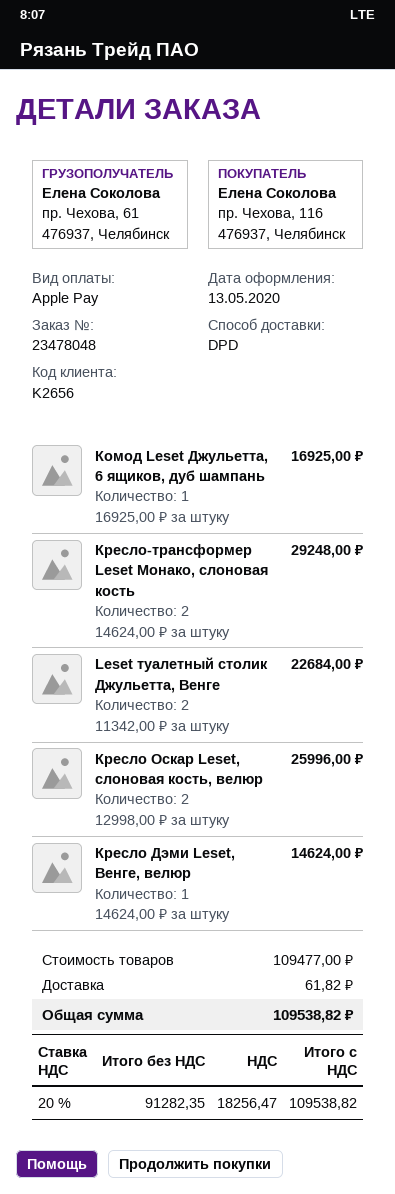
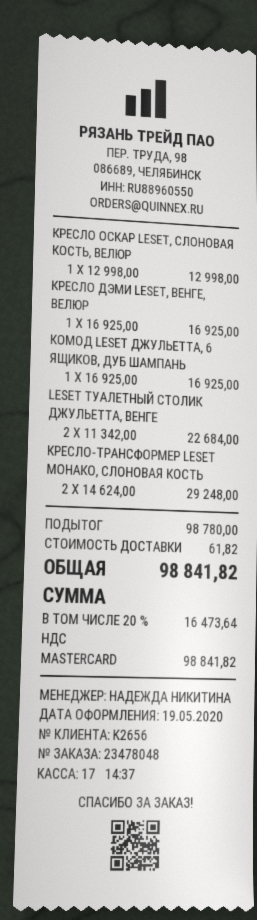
order date: 2020-05-13 -> 2020-05-19
payment method: Apple Pay -> Mastercard
Кресло Оскар Leset, слоновая кость, велюр: 2 x 12998.00 = 25996.00 -> 1 x 12998.00 = 12998.00
Кресло Дэми Leset, Венге, велюр: 1 x 14624.00 = 14624.00 -> 1 x 16925.00 = 16925.00
subtotal: 109477.00 -> 98780.00
tax: 20% = 18256.47 -> 20% = 16473.64
total: 109538.82 -> 98841.82

